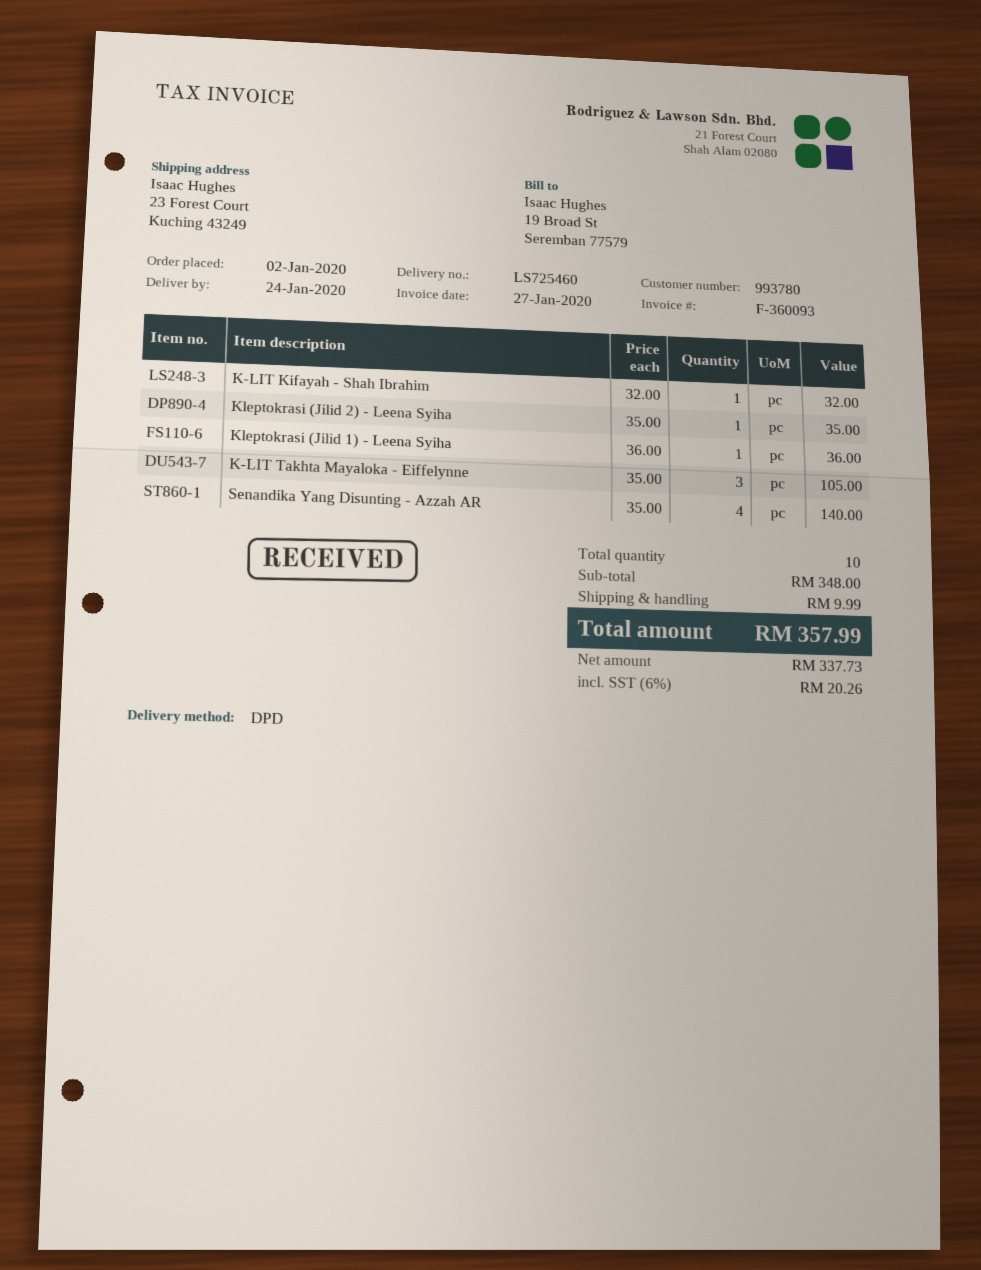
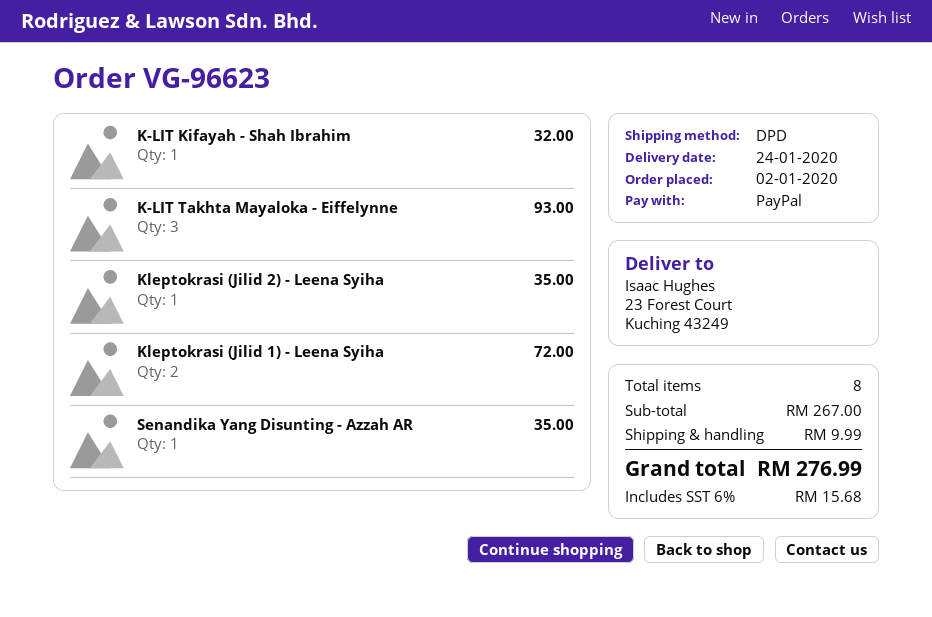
Kleptokrasi (Jilid 1) - Leena Syiha: 1 for 36.00 -> 2 for 72.00
K-LIT Takhta Mayaloka - Eiffelynne: 3 for 105.00 -> 3 for 93.00
Senandika Yang Disunting - Azzah AR: 4 for 140.00 -> 1 for 35.00
total quantity: 10 -> 8
subtotal: 348.00 -> 267.00
tax: 6% = 20.26 -> 6% = 15.68
total: 357.99 -> 276.99

